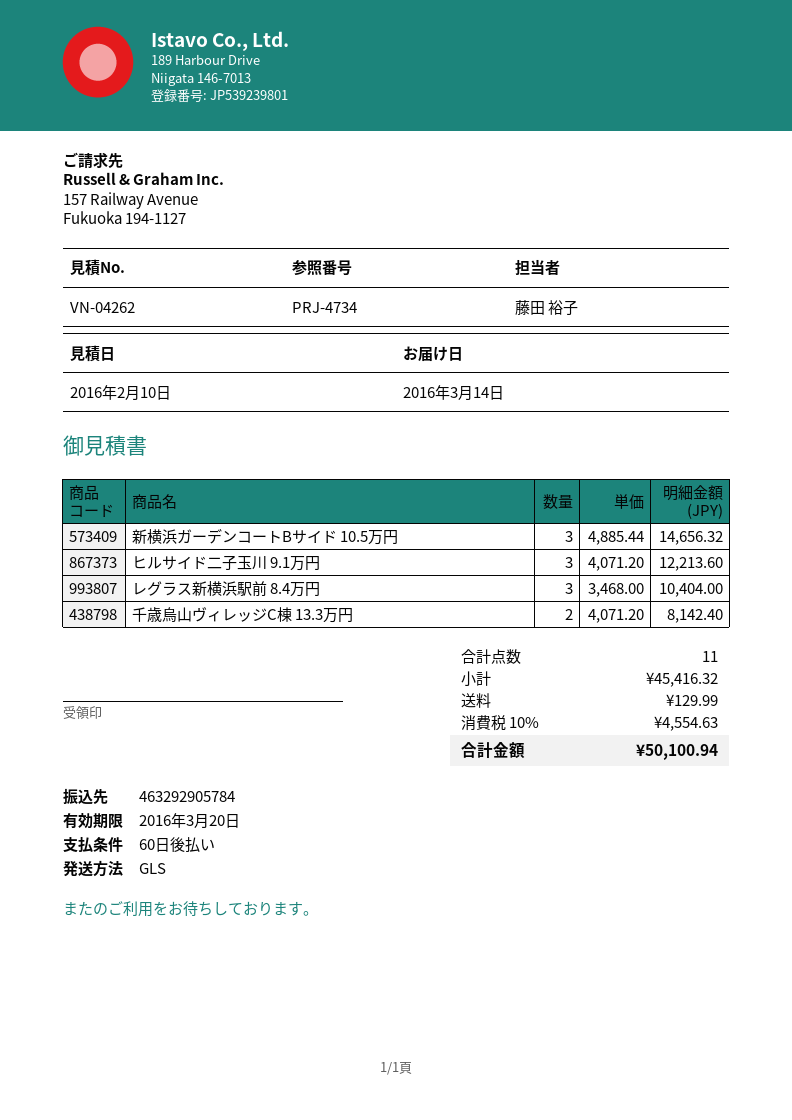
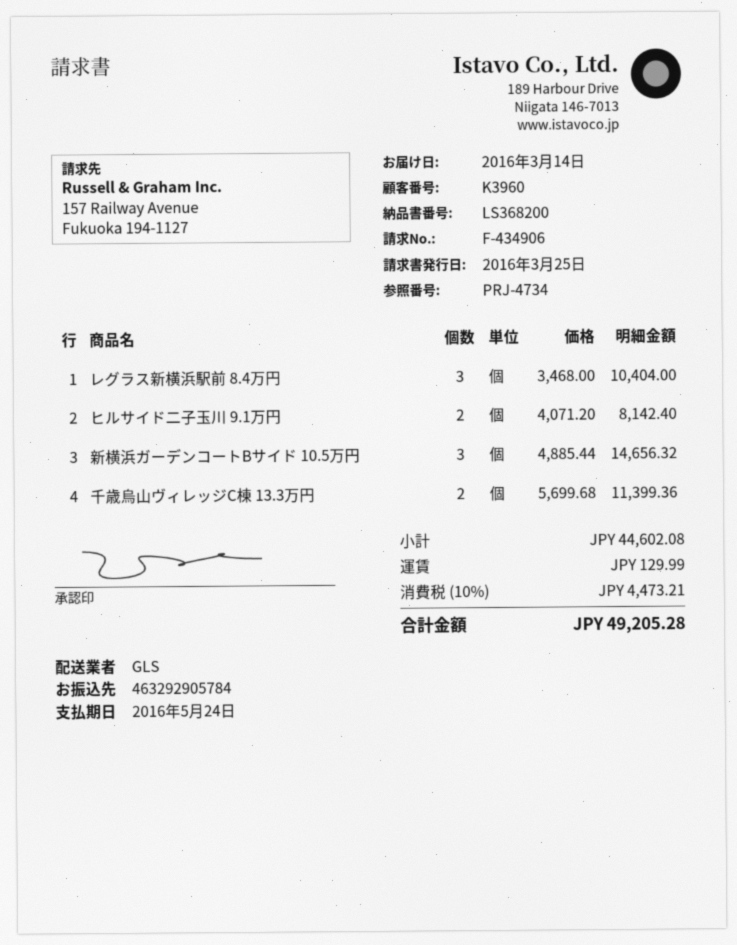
ヒルサイド二子玉川 9.1万円: 3 x 4071.20 = 12213.60 -> 2 x 4071.20 = 8142.40
千歳烏山ヴィレッジC棟 13.3万円: 2 x 4071.20 = 8142.40 -> 2 x 5699.68 = 11399.36
subtotal: 45416.32 -> 44602.08
tax: 10% = 4554.63 -> 10% = 4473.21
total: 50100.94 -> 49205.28

